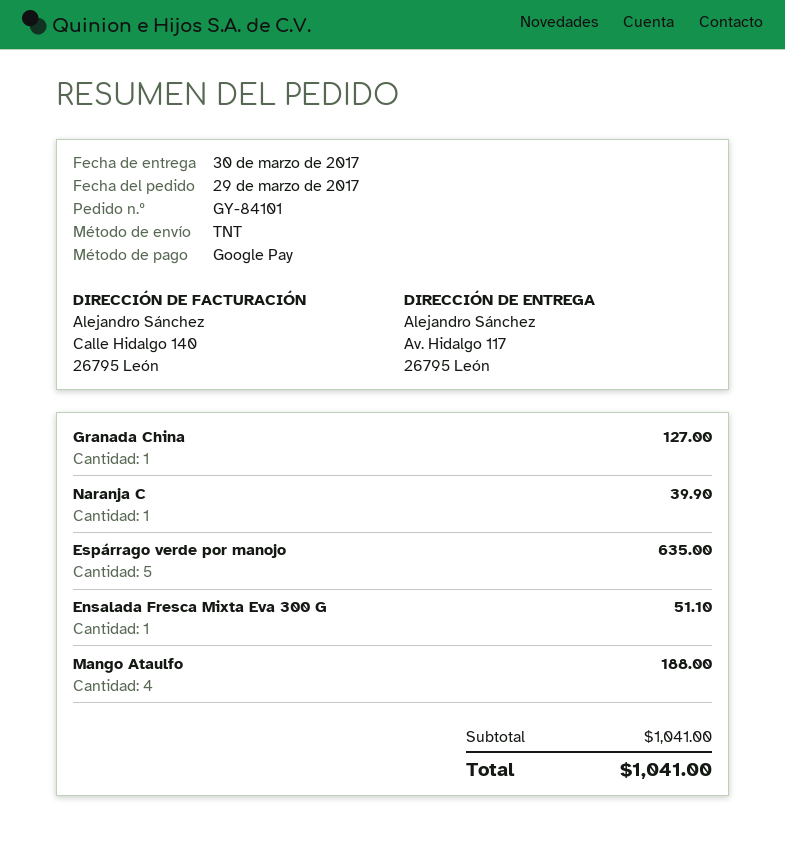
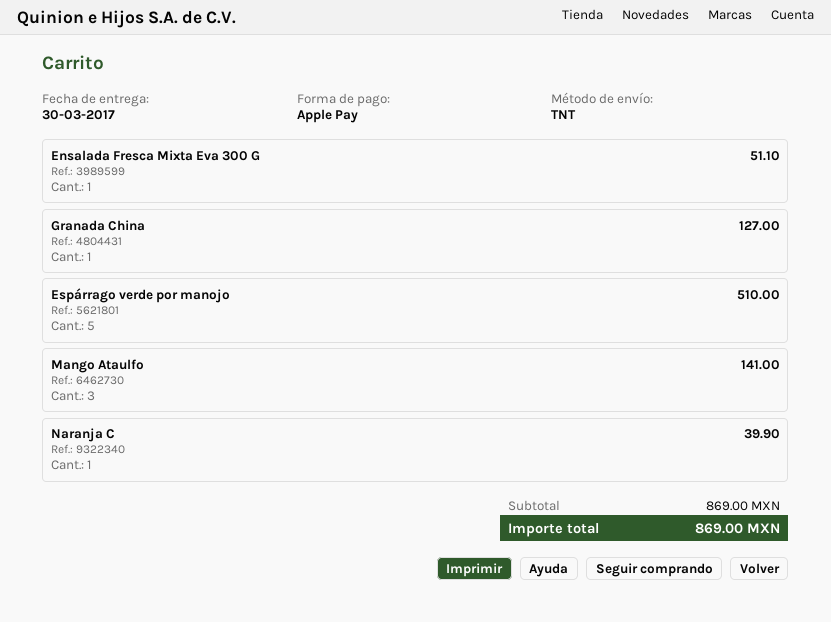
payment method: Google Pay -> Apple Pay
Espárrago verde por manojo: 5 for 635.00 -> 5 for 510.00
Mango Ataulfo: 4 for 188.00 -> 3 for 141.00
subtotal: 1041.00 -> 869.00
total: 1041.00 -> 869.00

